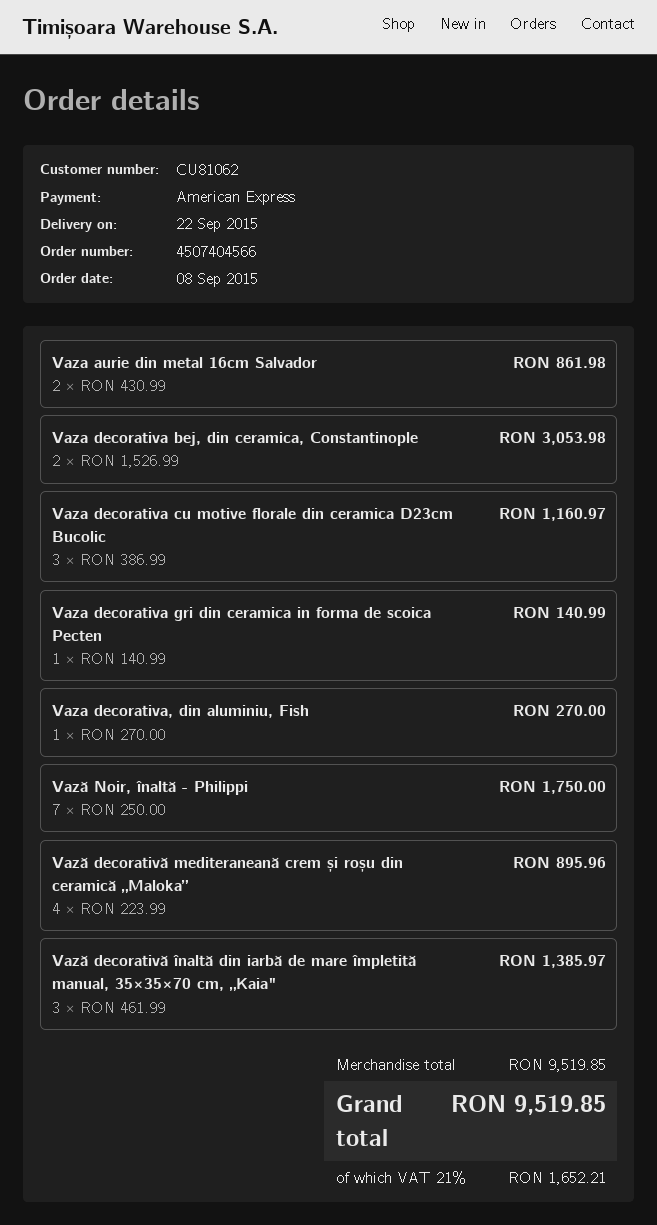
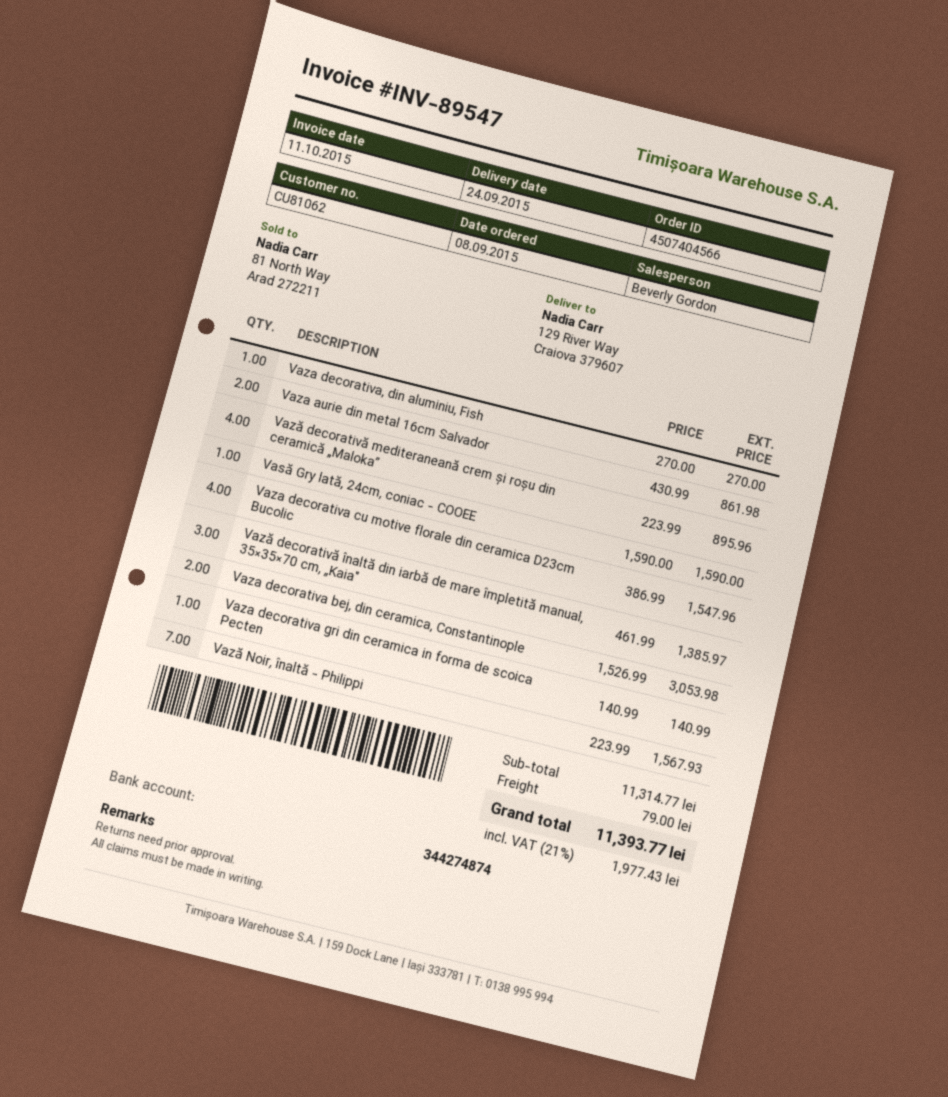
delivery date: 2015-09-22 -> 2015-09-24
Vaza decorativa cu motive florale din ceramica D23cm Bucolic: 3 x 386.99 = 1160.97 -> 4 x 386.99 = 1547.96
Vază Noir, înaltă - Philippi: 7 x 250.00 = 1750.00 -> 7 x 223.99 = 1567.93
Vasă Gry lată, 24cm, coniac - COOEE: none -> 1 x 1590.00 = 1590.00
subtotal: 9519.85 -> 11314.77
shipping: none -> 79.00
tax: 21% = 1652.21 -> 21% = 1977.43
total: 9519.85 -> 11393.77

